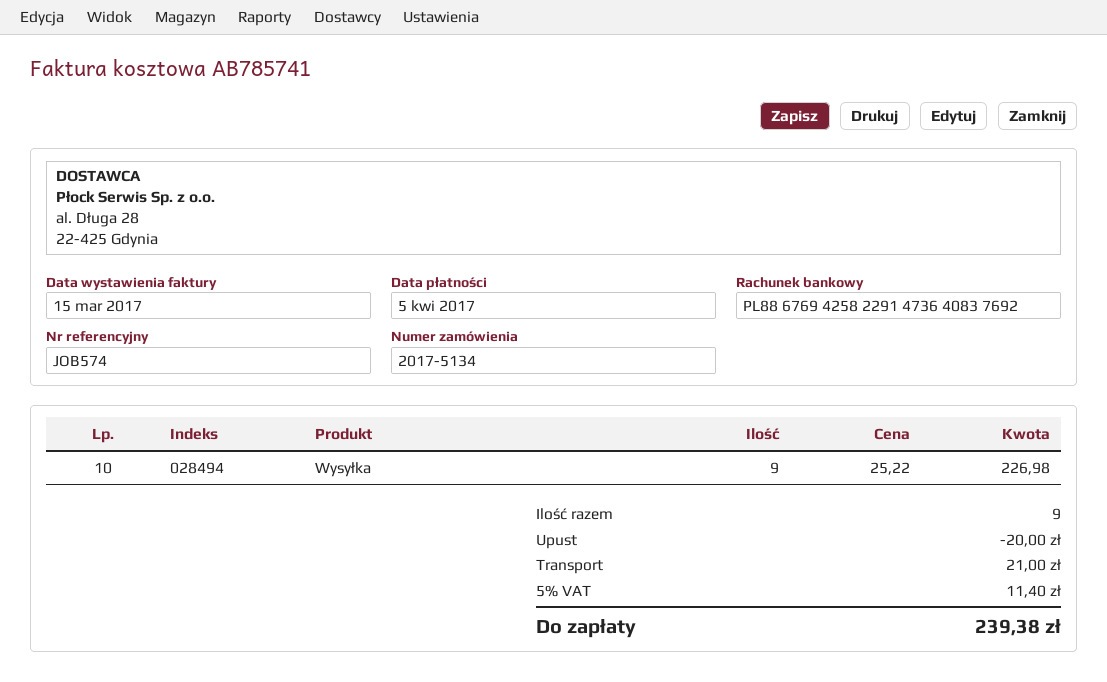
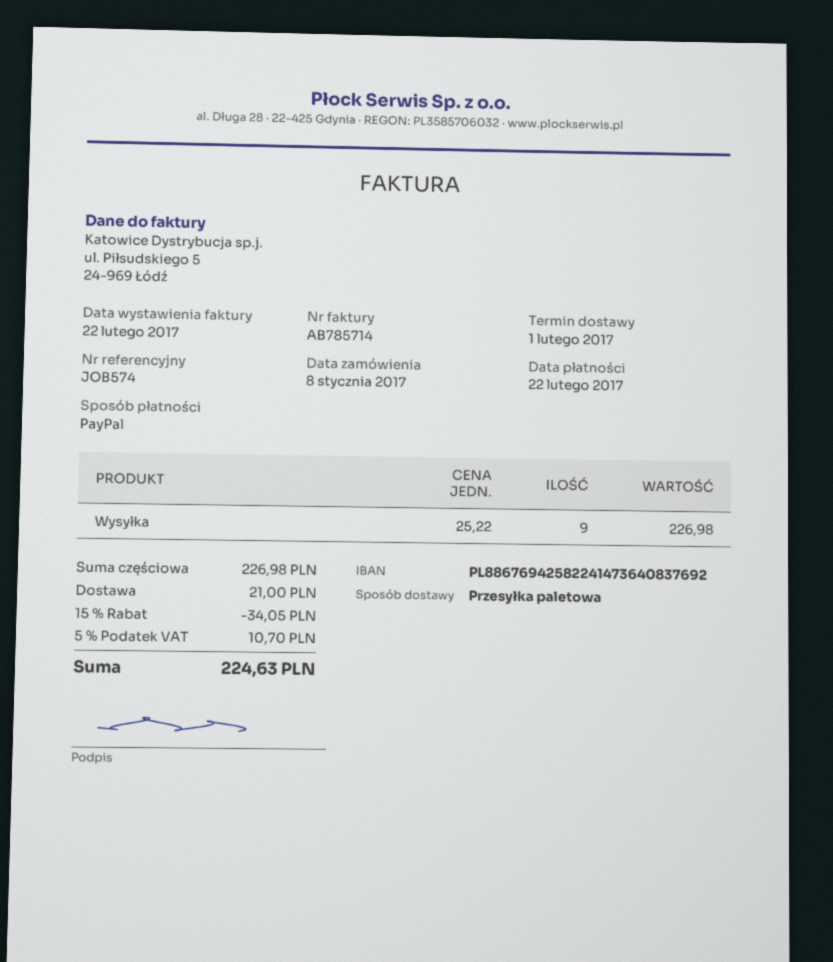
invoice number: AB785741 -> AB785714
invoice date: 2017-03-15 -> 2017-02-22
due date: 2017-04-05 -> 2017-02-22
bank account: PL88676942582291473640837692 -> PL88676942582241473640837692
discount: 20.00 -> 34.05
tax: 5% = 11.40 -> 5% = 10.70
total: 239.38 -> 224.63

